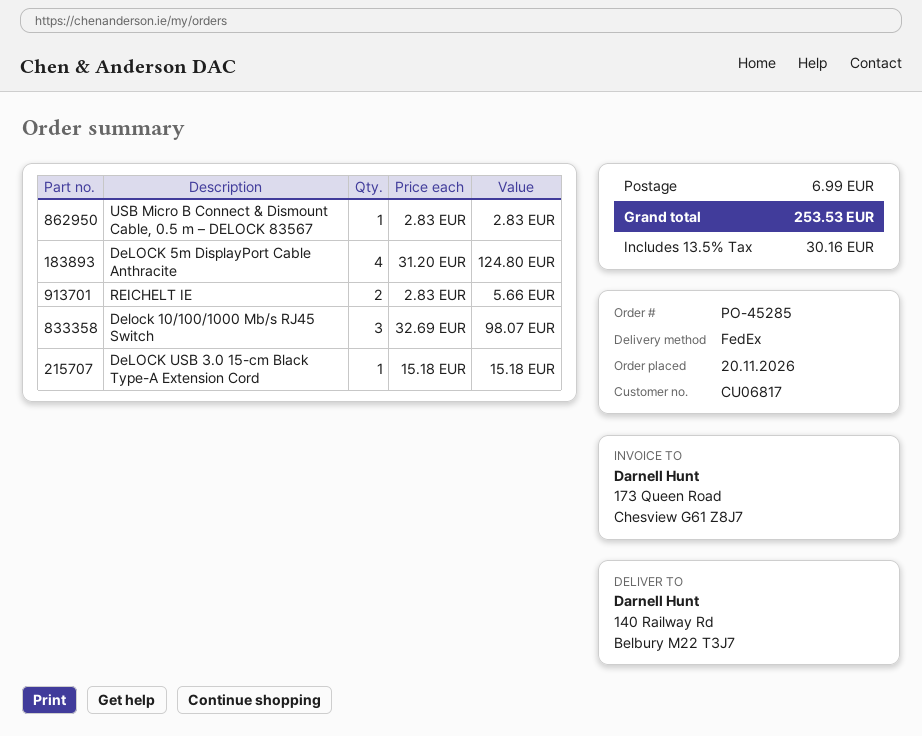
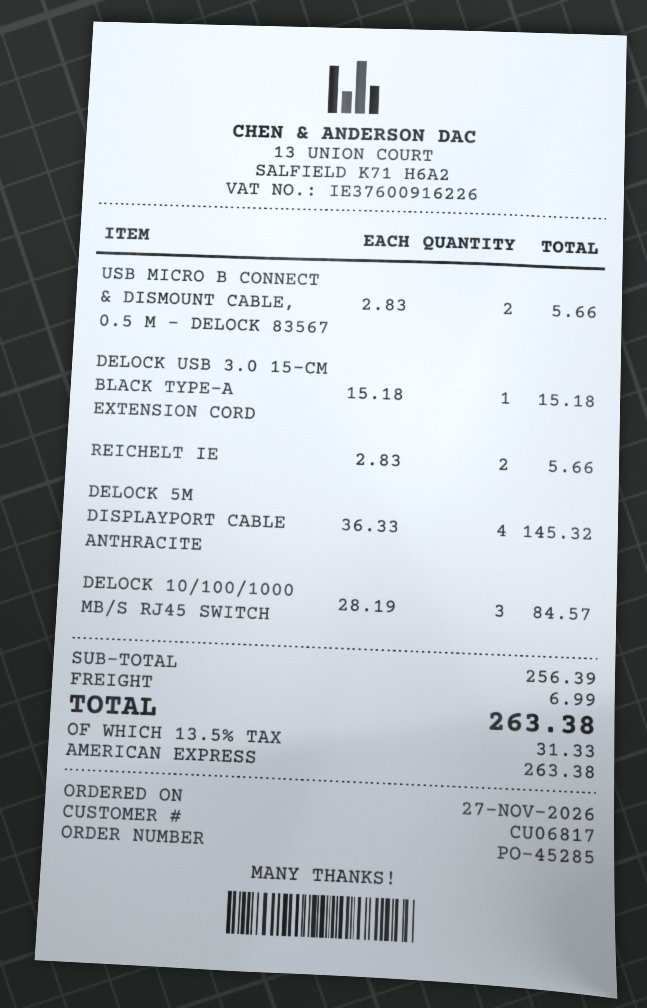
order date: 2026-11-20 -> 2026-11-27
USB Micro B Connect & Dismount Cable, 0.5 m – DELOCK 83567: 1 x 2.83 = 2.83 -> 2 x 2.83 = 5.66
DeLOCK 5m DisplayPort Cable Anthracite: 4 x 31.20 = 124.80 -> 4 x 36.33 = 145.32
Delock 10/100/1000 Mb/s RJ45 Switch: 3 x 32.69 = 98.07 -> 3 x 28.19 = 84.57
tax: 13.5% = 30.16 -> 13.5% = 31.33
total: 253.53 -> 263.38

